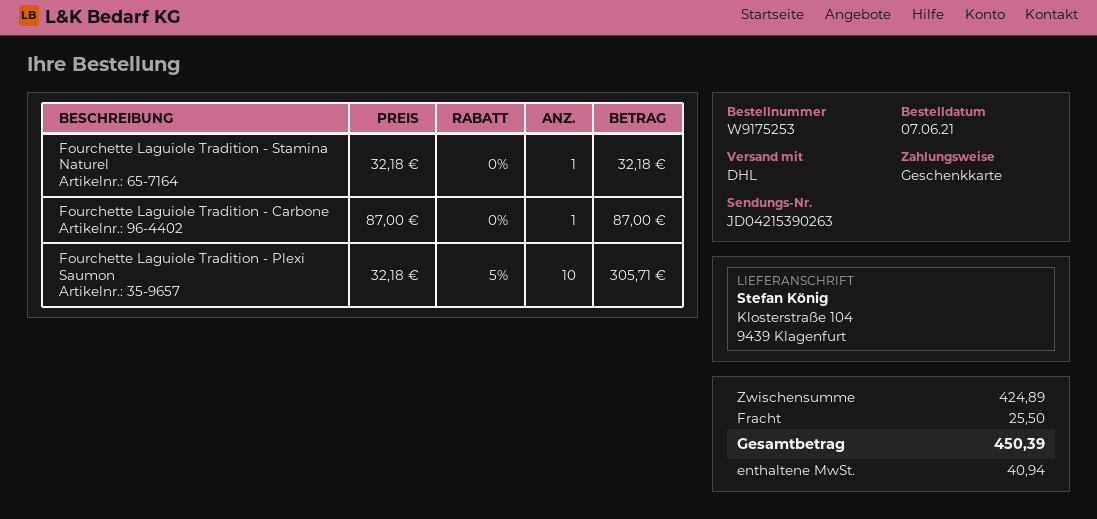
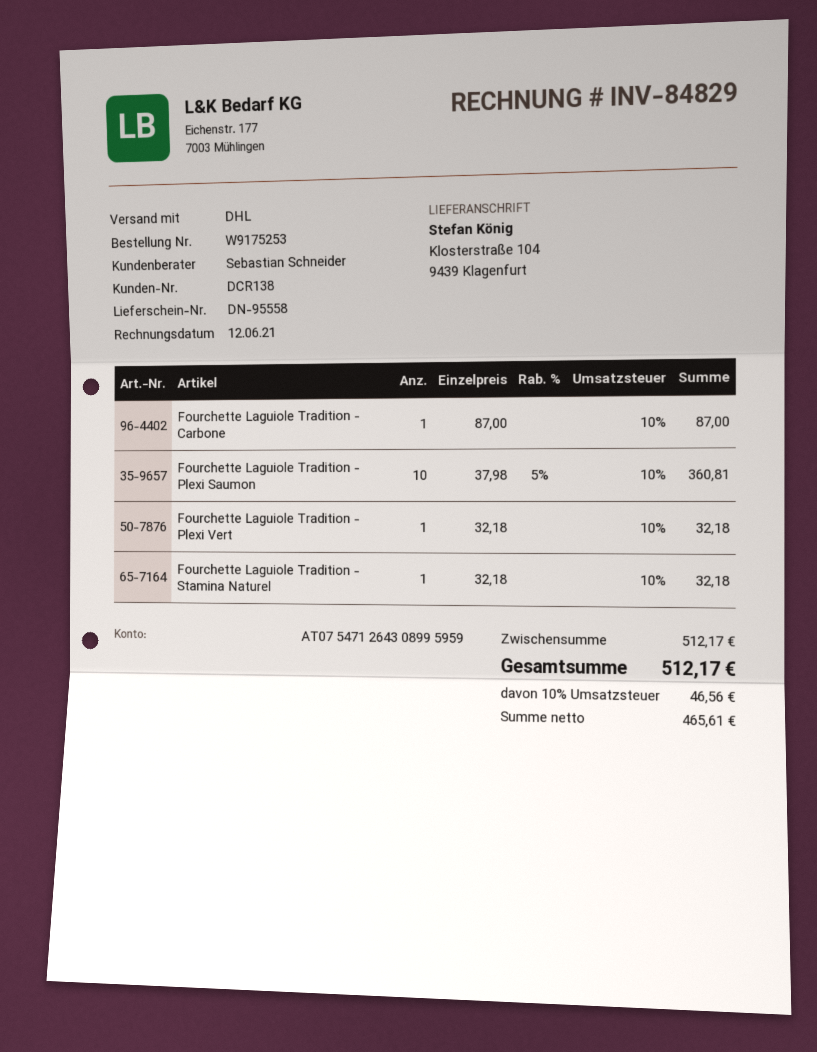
Fourchette Laguiole Tradition - Plexi Saumon: 10 x 32.18 - 5% = 305.71 -> 10 x 37.98 - 5% = 360.81
Fourchette Laguiole Tradition - Plexi Vert: none -> 1 x 32.18 = 32.18
subtotal: 424.89 -> 512.17
shipping: 25.50 -> none
tax: 40.94 -> 46.56
total: 450.39 -> 512.17

